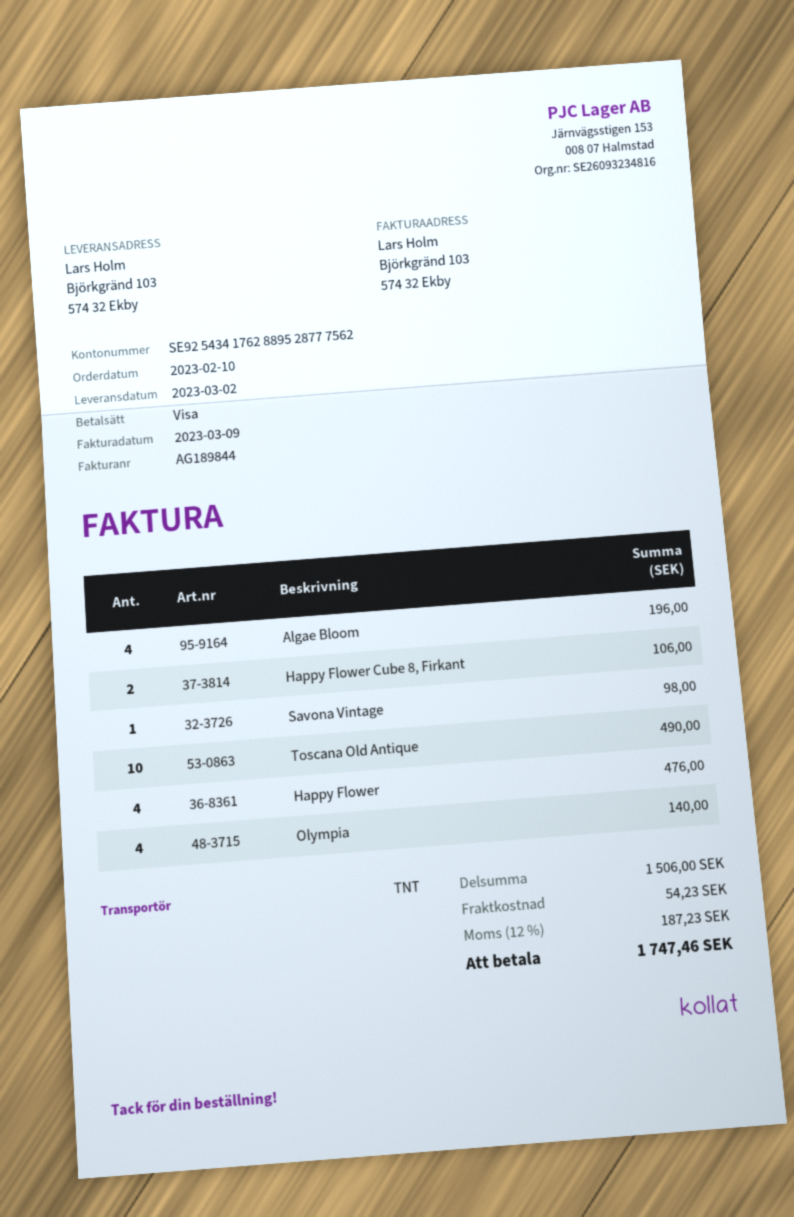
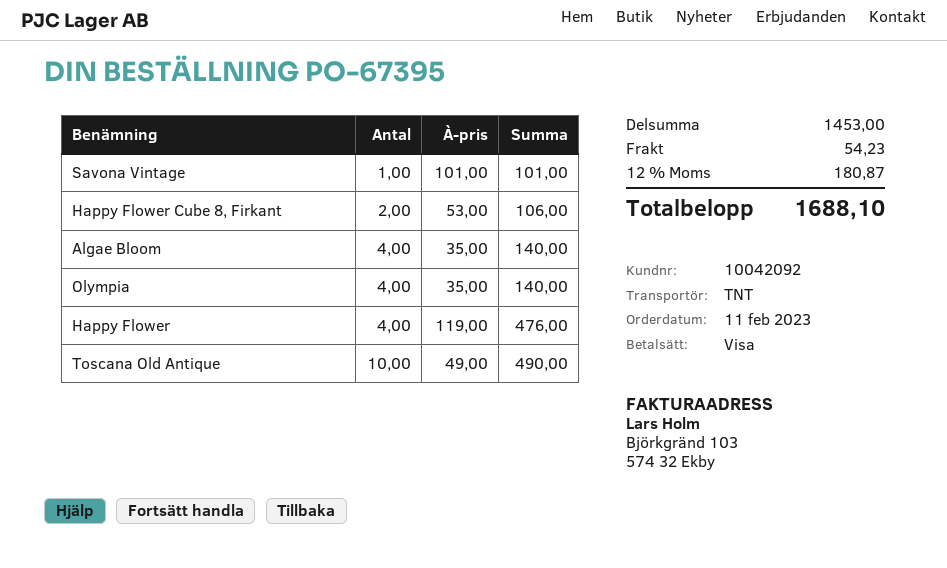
order date: 2023-02-10 -> 2023-02-11
Algae Bloom: 4 for 196.00 -> 4 for 140.00
Savona Vintage: 1 for 98.00 -> 1 for 101.00
subtotal: 1506.00 -> 1453.00
tax: 12% = 187.23 -> 12% = 180.87
total: 1747.46 -> 1688.10

